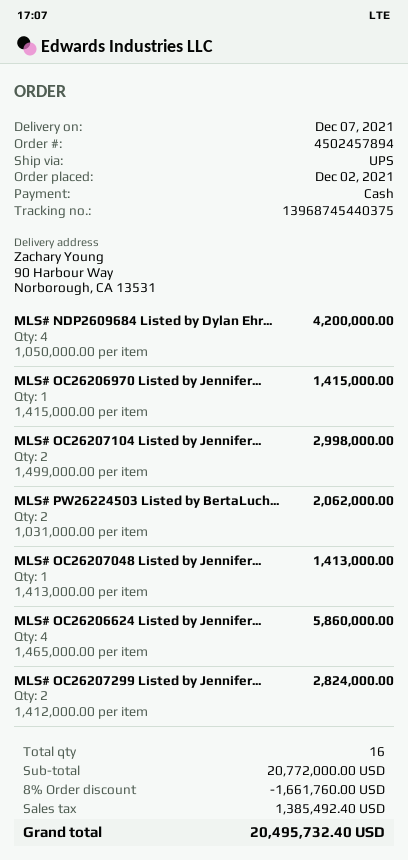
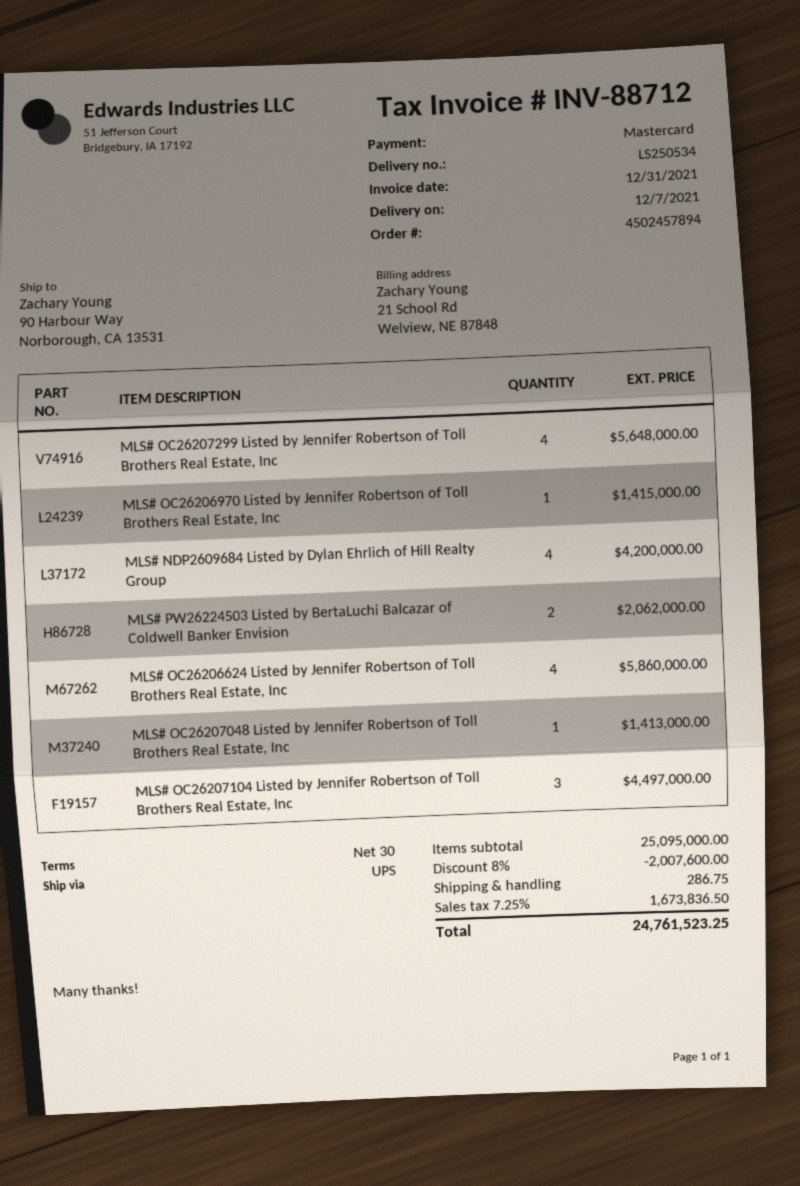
payment method: cash -> Mastercard
MLS# OC26207104 Listed by Jennifer...: 2 for 2998000.00 -> 3 for 4497000.00
MLS# OC26207299 Listed by Jennifer...: 2 for 2824000.00 -> 4 for 5648000.00
subtotal: 20772000.00 -> 25095000.00
discount: 8% = 1661760.00 -> 8% = 2007600.00
shipping: none -> 286.75
tax: 1385492.40 -> 1673836.50
total: 20495732.40 -> 24761523.25

